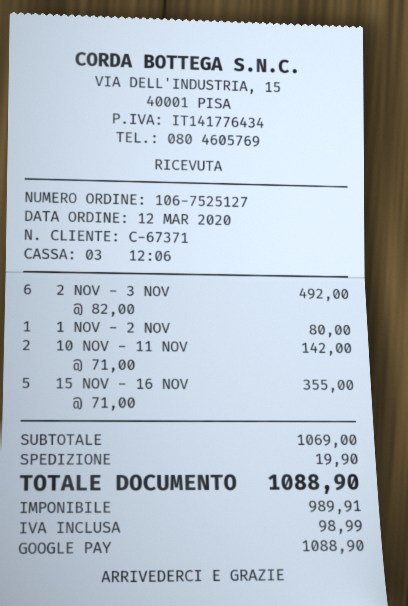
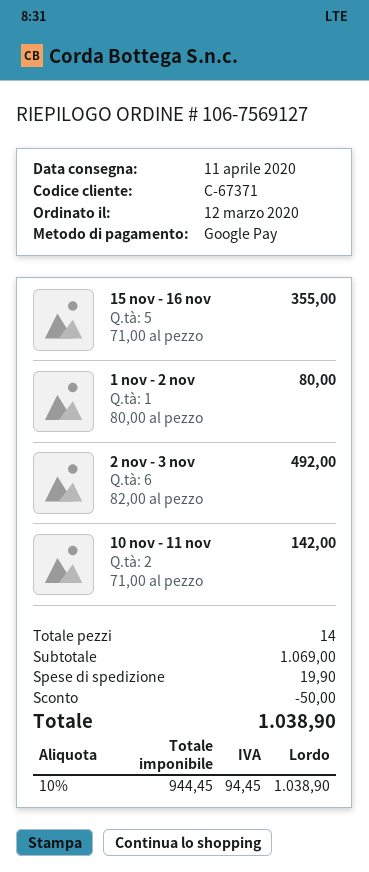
order number: 106-7525127 -> 106-7569127
discount: none -> 50.00
net: 989.91 -> 944.45
tax: 98.99 -> 94.45
total: 1088.90 -> 1038.90

